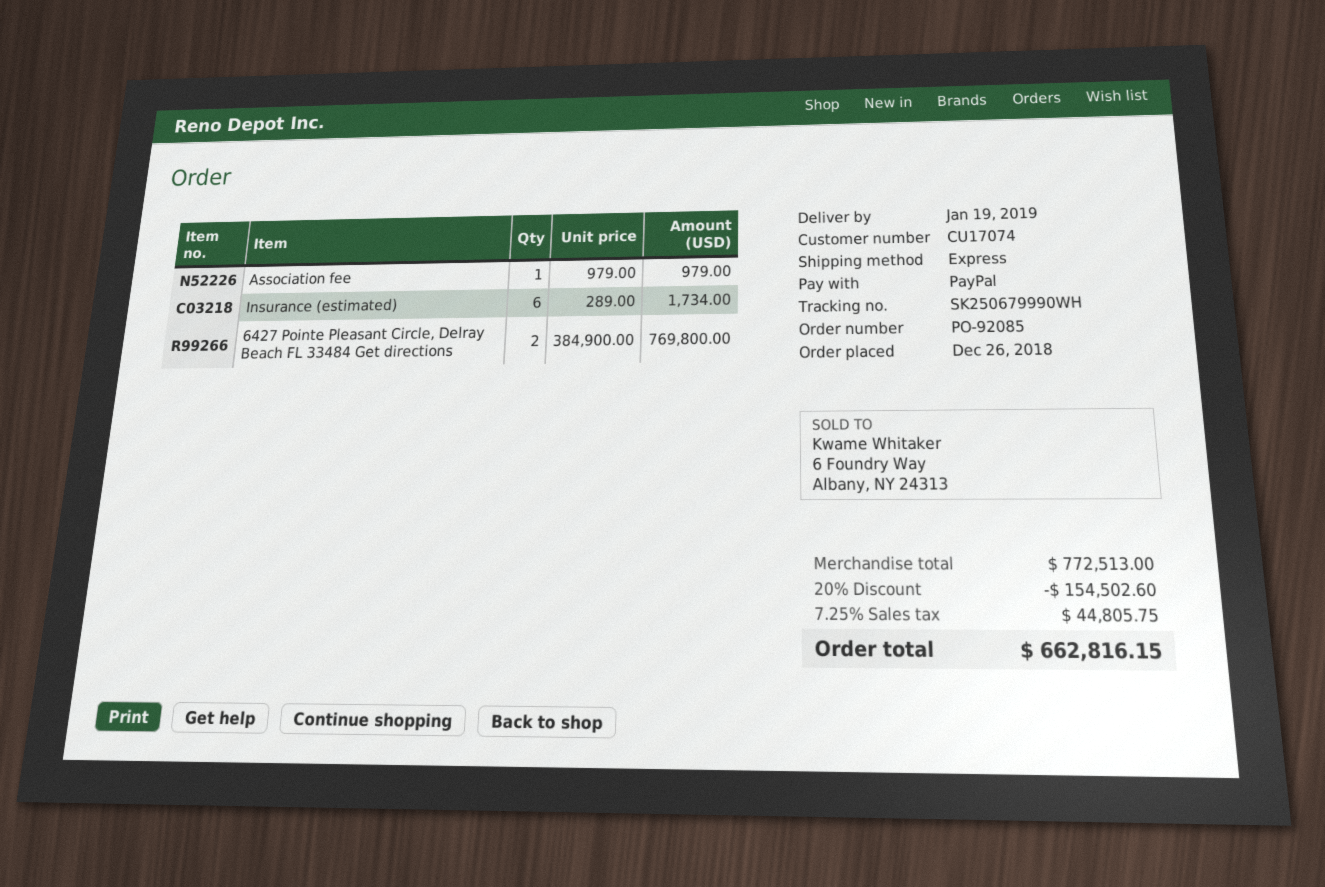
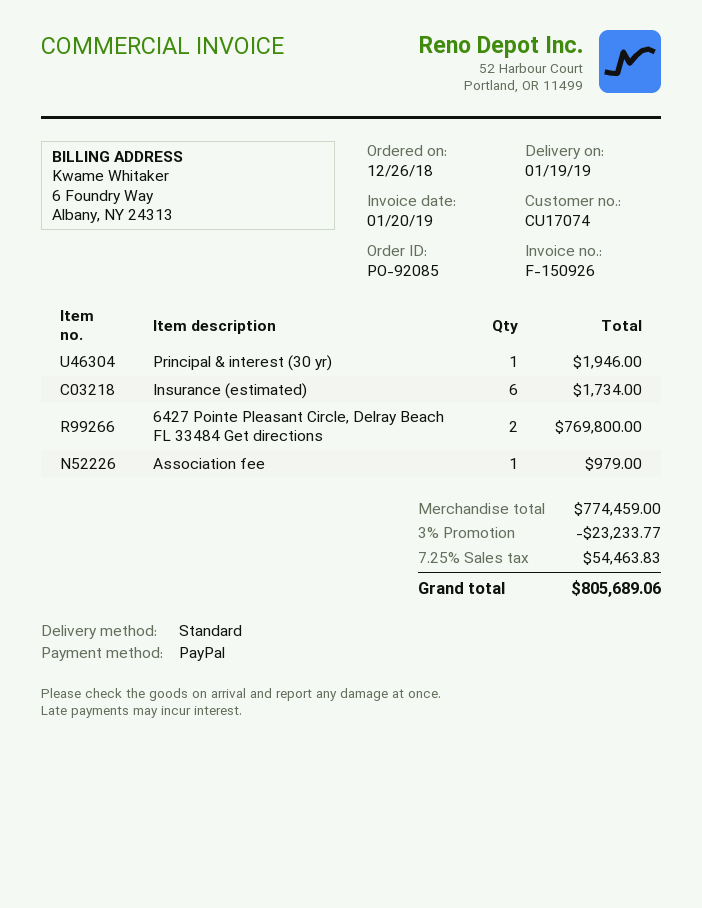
shipping method: express -> standard
Principal & interest (30 yr): none -> 1 for 1946.00
subtotal: 772513.00 -> 774459.00
discount: 20% = 154502.60 -> 3% = 23233.77
tax: 7.25% = 44805.75 -> 7.25% = 54463.83
total: 662816.15 -> 805689.06

